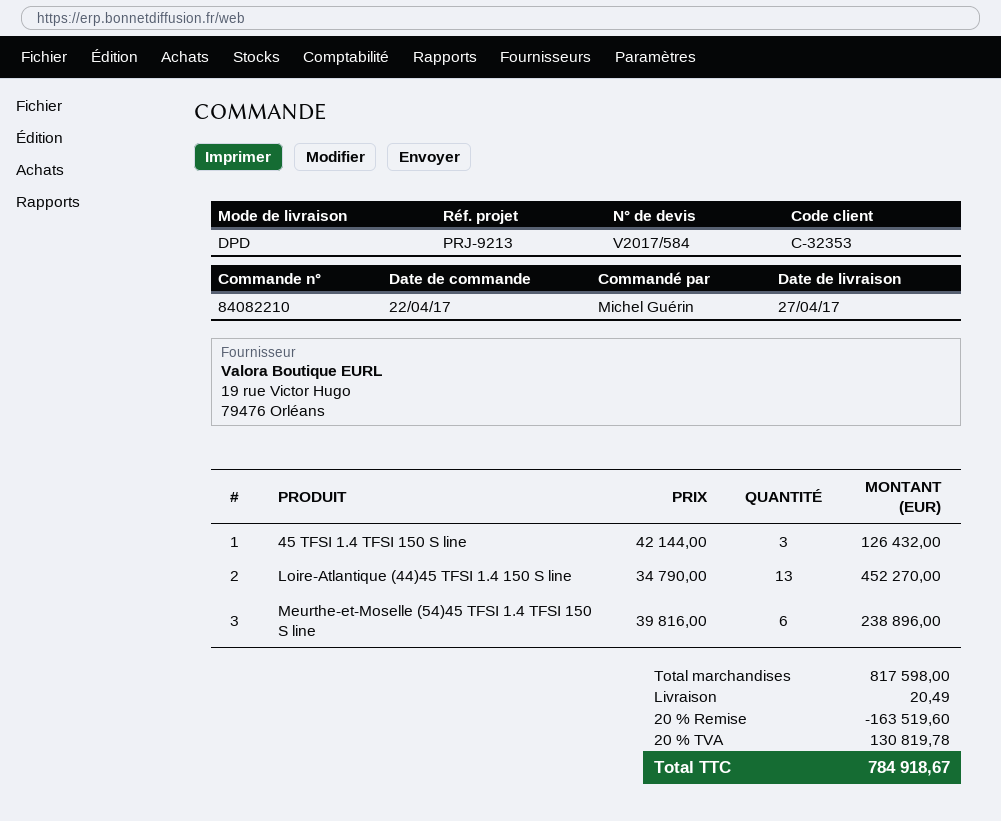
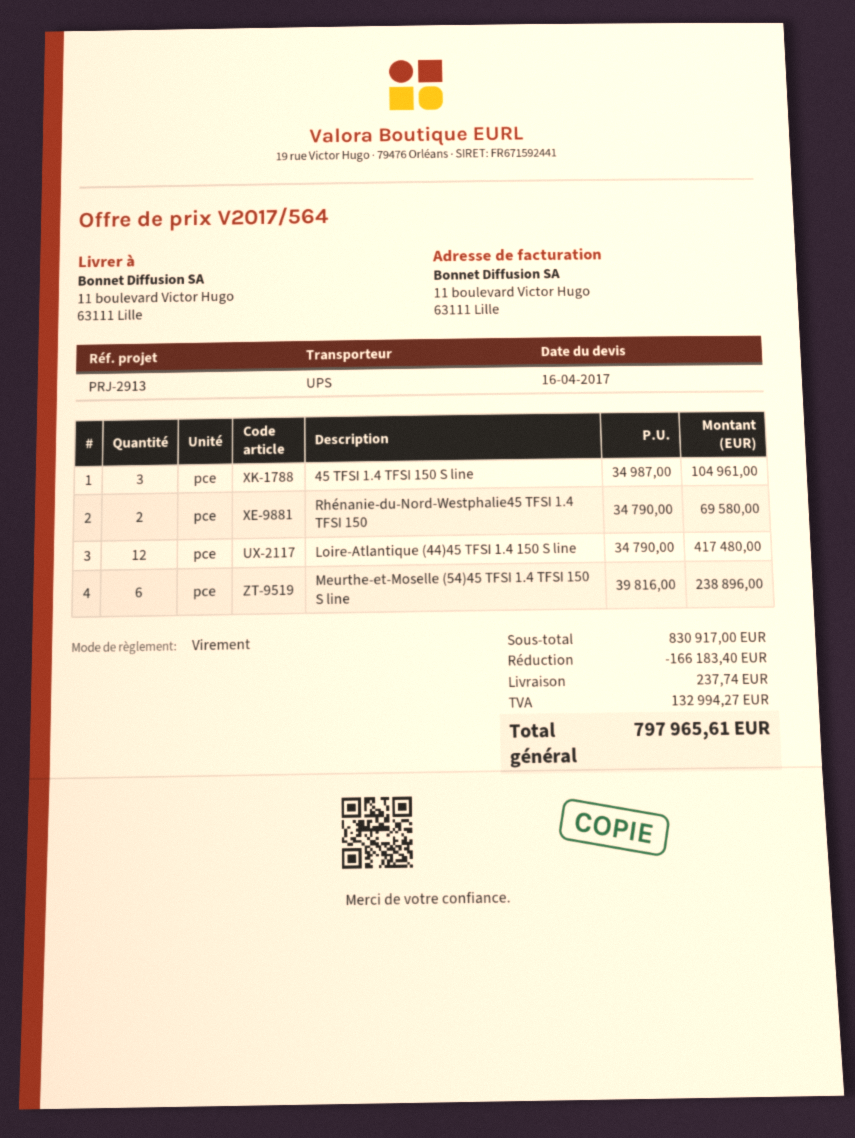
quote number: V2017/584 -> V2017/564
reference: PRJ-9213 -> PRJ-2913
shipping method: DPD -> UPS
45 TFSI 1.4 TFSI 150 S line: 3 x 42144.00 = 126432.00 -> 3 x 34987.00 = 104961.00
Loire-Atlantique (44)45 TFSI 1.4 150 S line: 13 x 34790.00 = 452270.00 -> 12 x 34790.00 = 417480.00
Rhénanie-du-Nord-Westphalie45 TFSI 1.4 TFSI 150: none -> 2 x 34790.00 = 69580.00
subtotal: 817598.00 -> 830917.00
discount: 163519.60 -> 166183.40
shipping: 20.49 -> 237.74
tax: 130819.78 -> 132994.27
total: 784918.67 -> 797965.61

